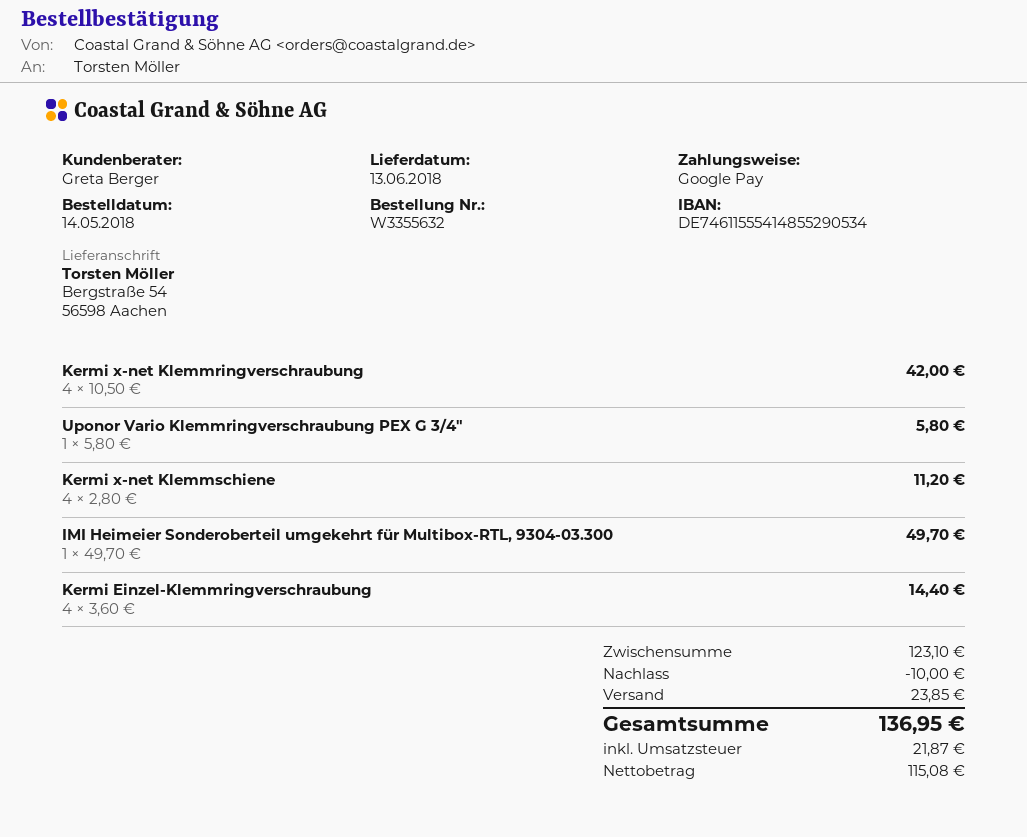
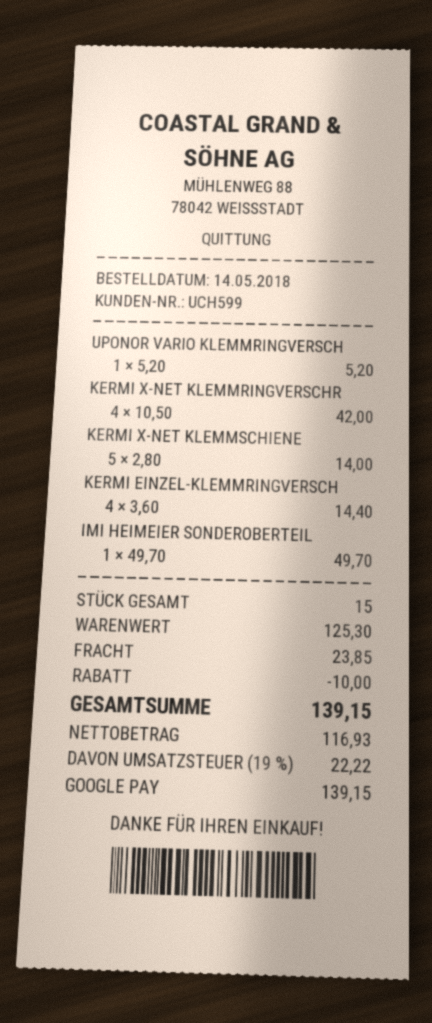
Uponor Vario Klemmringverschraubung PEX G 3/4": 1 x 5.80 = 5.80 -> 1 x 5.20 = 5.20
Kermi x-net Klemmschiene: 4 x 2.80 = 11.20 -> 5 x 2.80 = 14.00
subtotal: 123.10 -> 125.30
net: 115.08 -> 116.93
tax: 21.87 -> 22.22
total: 136.95 -> 139.15

